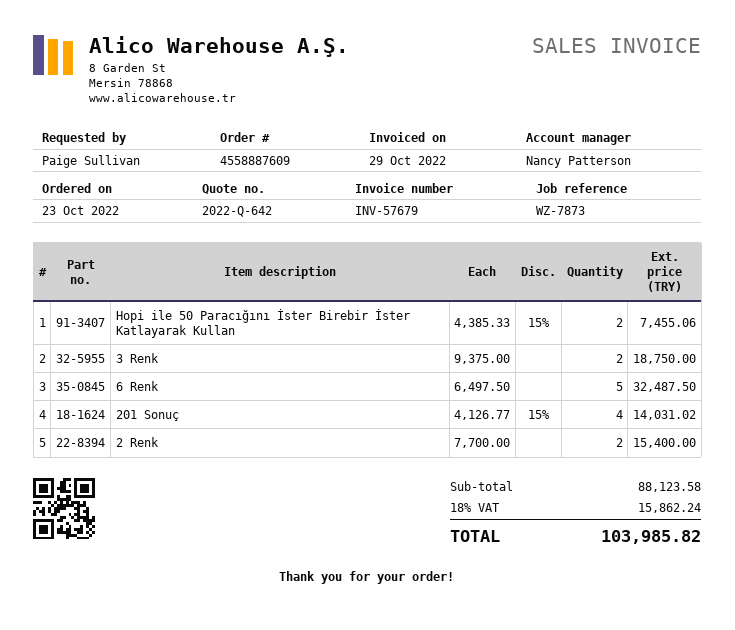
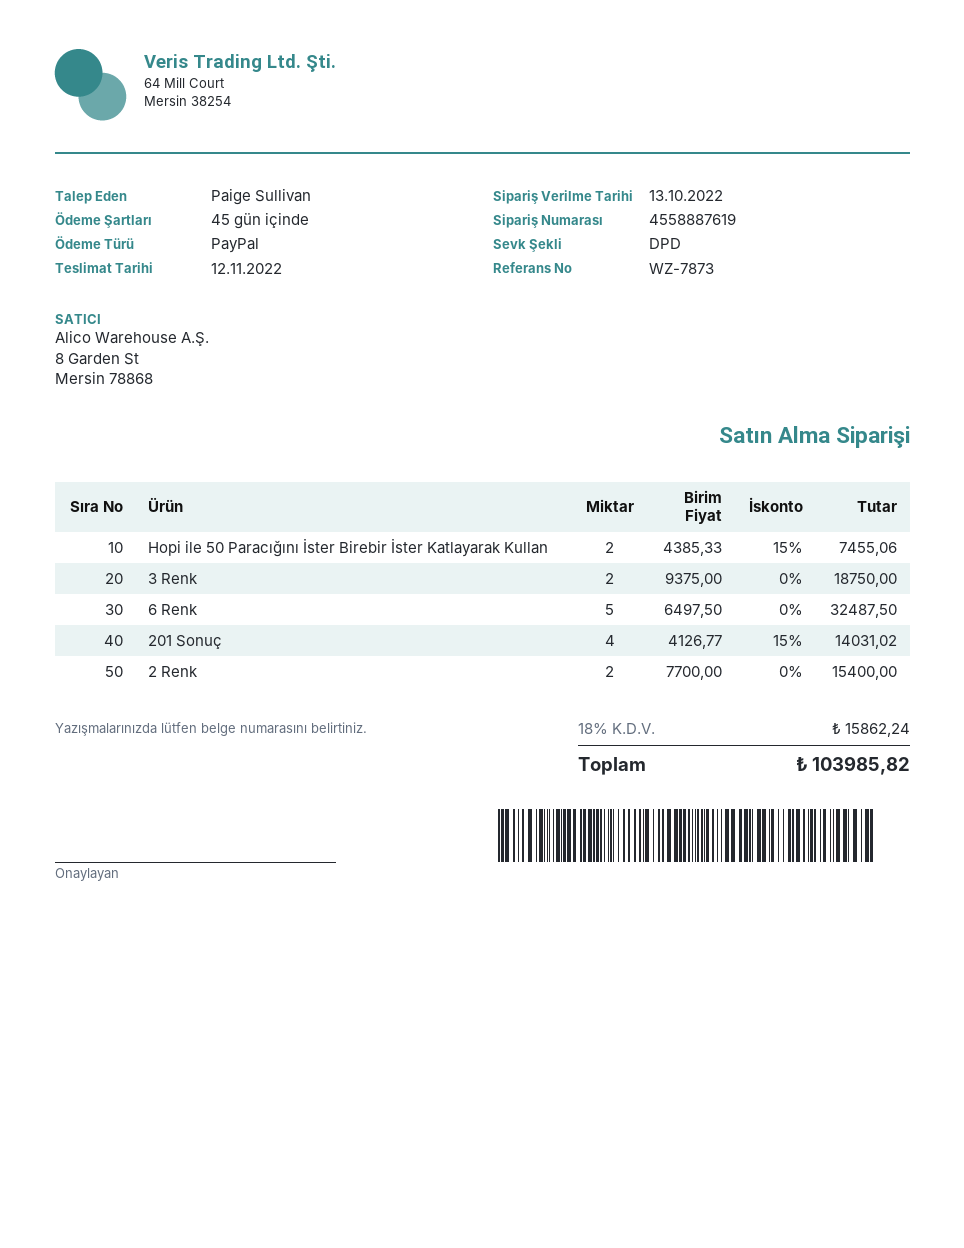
order number: 4558887609 -> 4558887619
order date: 2022-10-23 -> 2022-10-13

